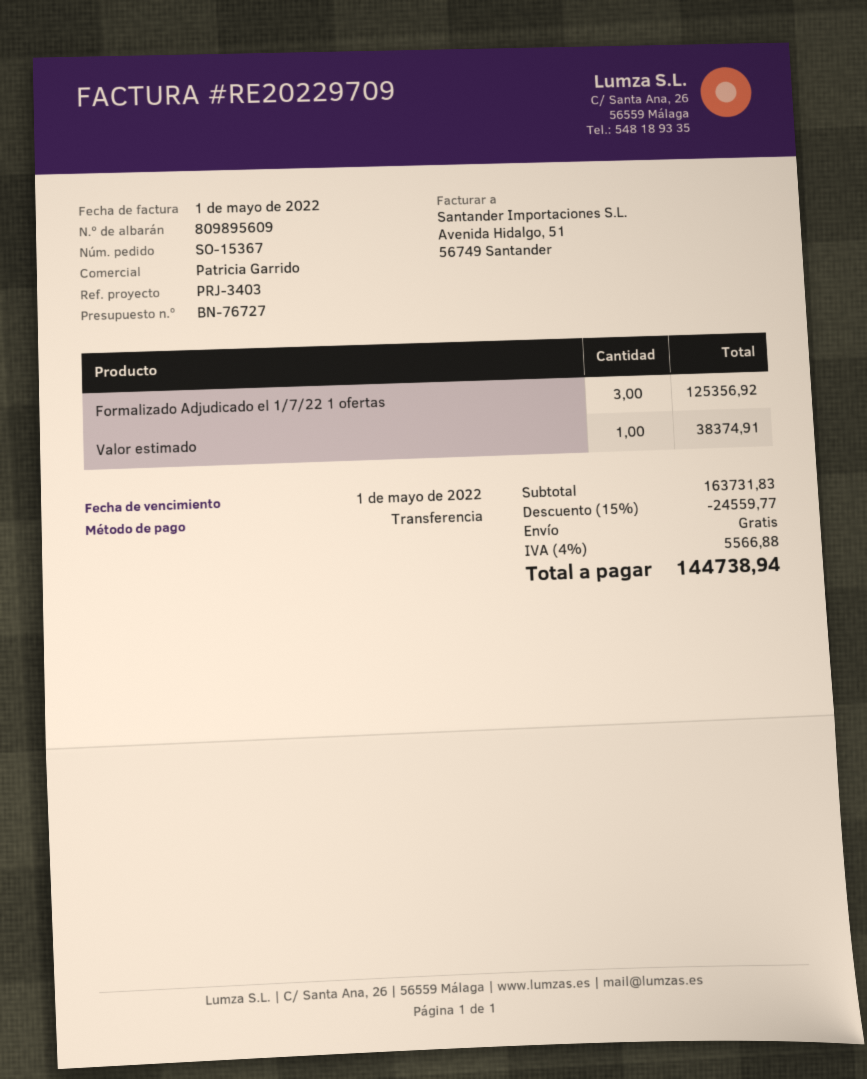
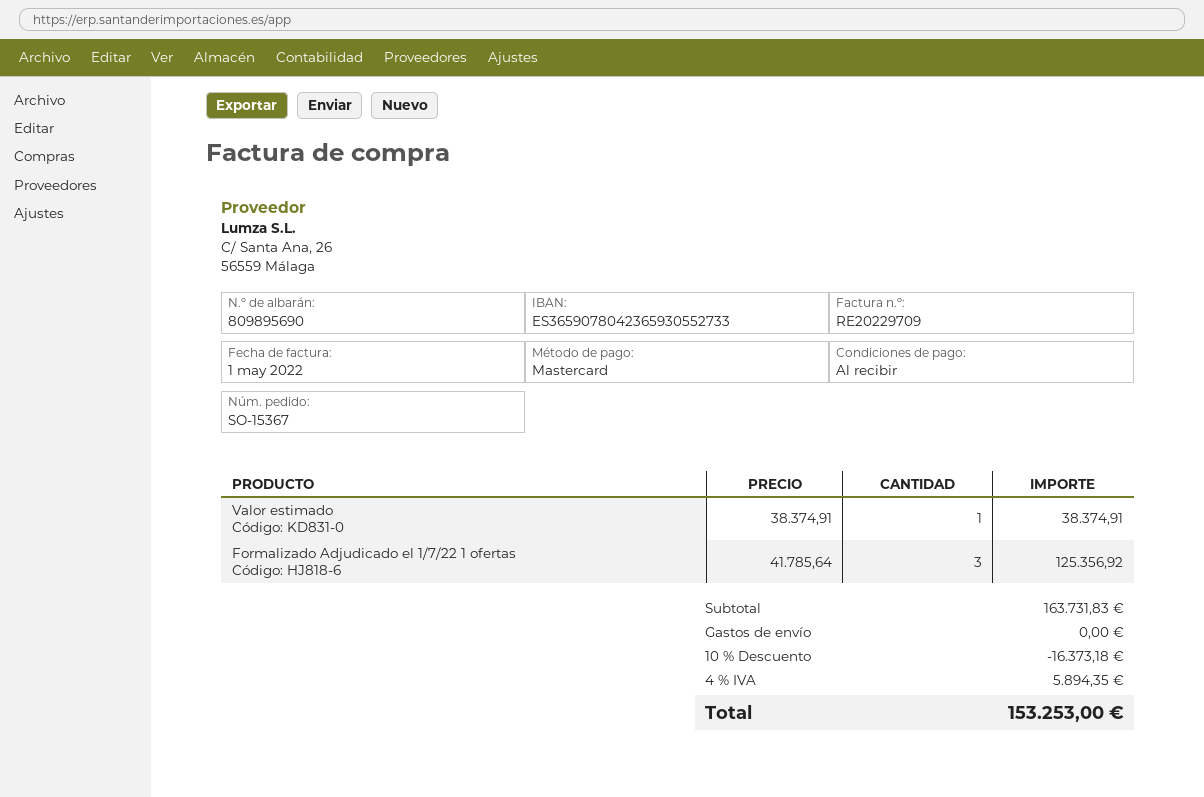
delivery note number: 809895609 -> 809895690
payment method: bank transfer -> Mastercard
discount: 15% = 24559.77 -> 10% = 16373.18
tax: 4% = 5566.88 -> 4% = 5894.35
total: 144738.94 -> 153253.00

